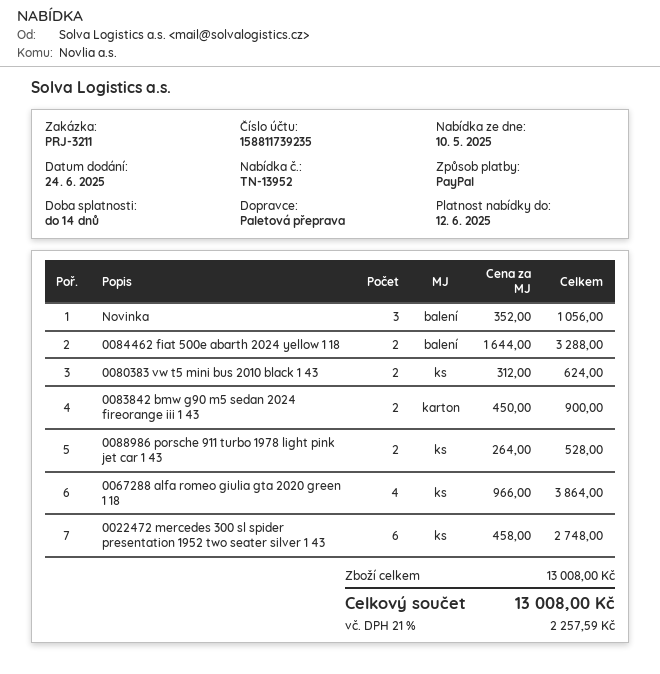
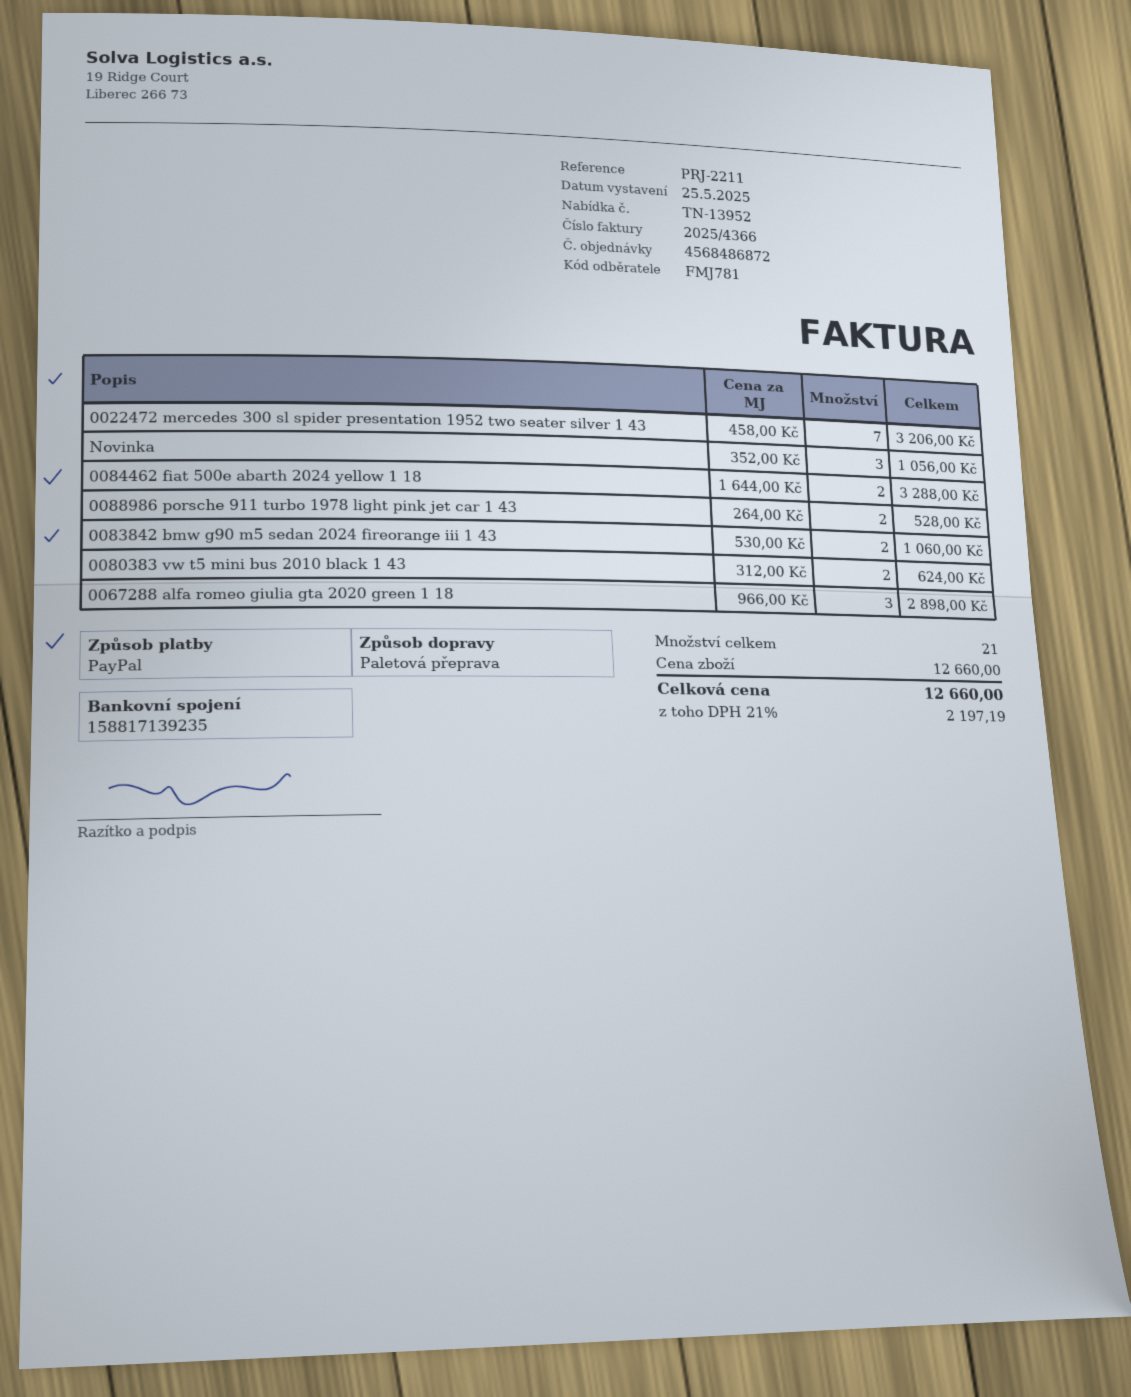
reference: PRJ-3211 -> PRJ-2211
bank account: 158811739235 -> 158817139235
0083842 bmw g90 m5 sedan 2024 fireorange iii 1 43: 2 x 450.00 = 900.00 -> 2 x 530.00 = 1060.00
0067288 alfa romeo giulia gta 2020 green 1 18: 4 x 966.00 = 3864.00 -> 3 x 966.00 = 2898.00
0022472 mercedes 300 sl spider presentation 1952 two seater silver 1 43: 6 x 458.00 = 2748.00 -> 7 x 458.00 = 3206.00
subtotal: 13008.00 -> 12660.00
tax: 21% = 2257.59 -> 21% = 2197.19
total: 13008.00 -> 12660.00

